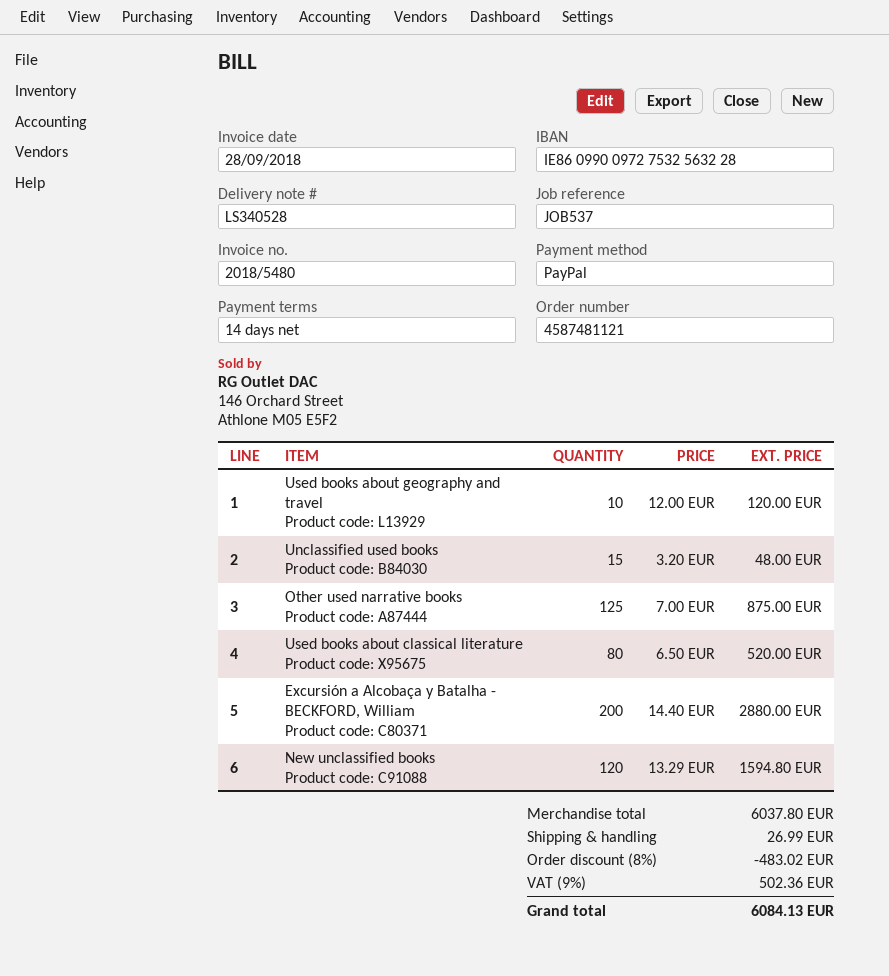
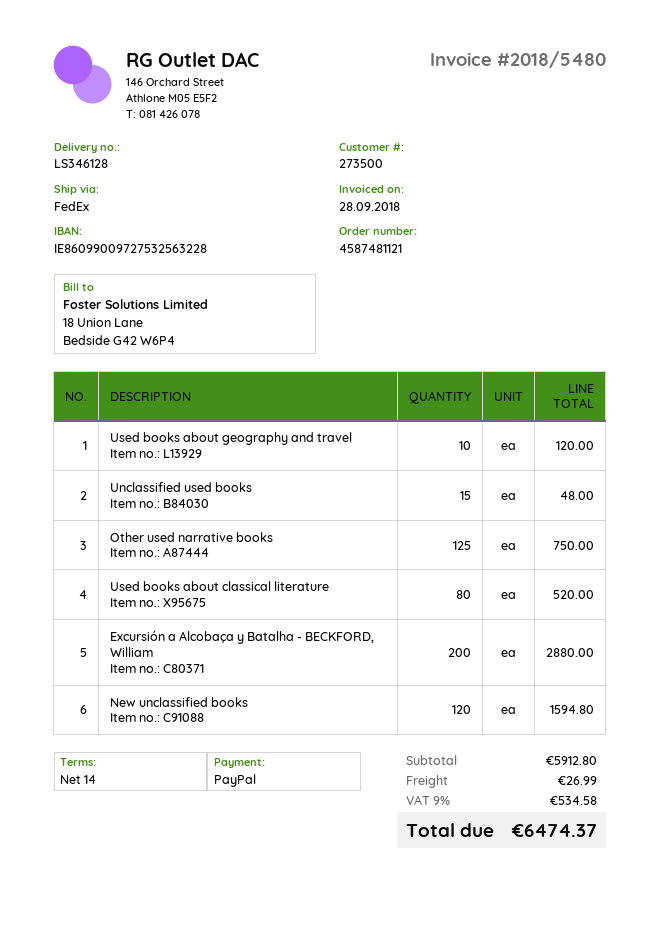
delivery note number: LS340528 -> LS346128
Other used narrative books: 125 for 875.00 -> 125 for 750.00
subtotal: 6037.80 -> 5912.80
discount: 8% = 483.02 -> none
tax: 9% = 502.36 -> 9% = 534.58
total: 6084.13 -> 6474.37

